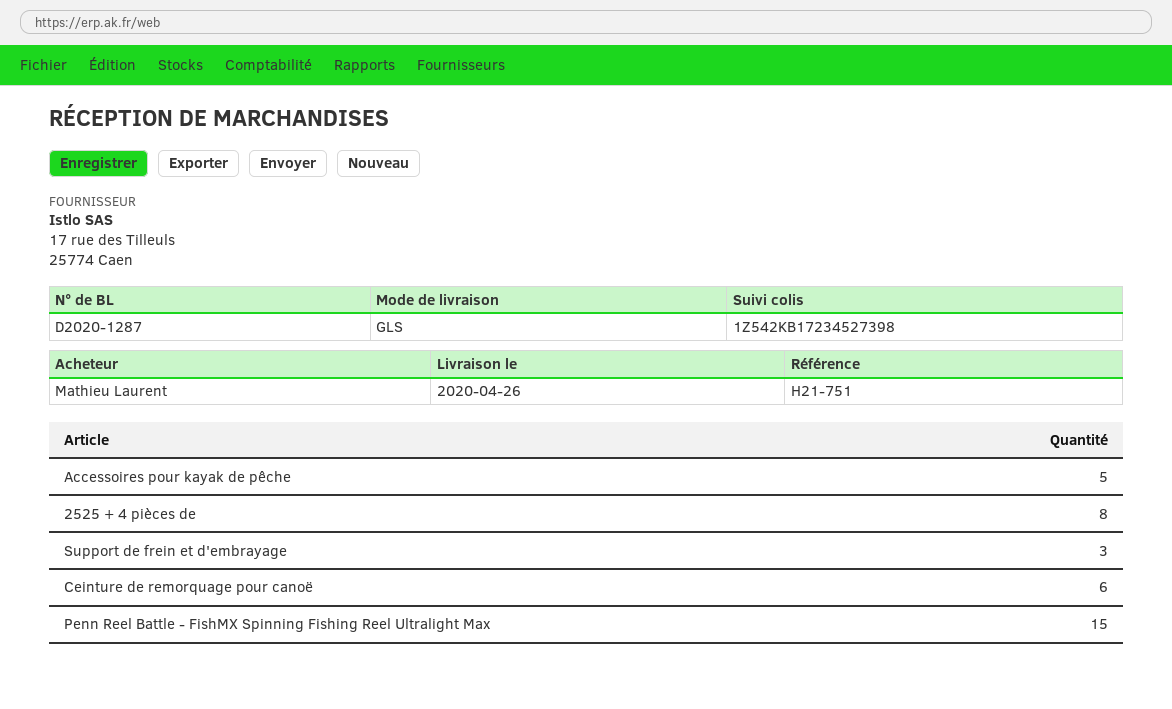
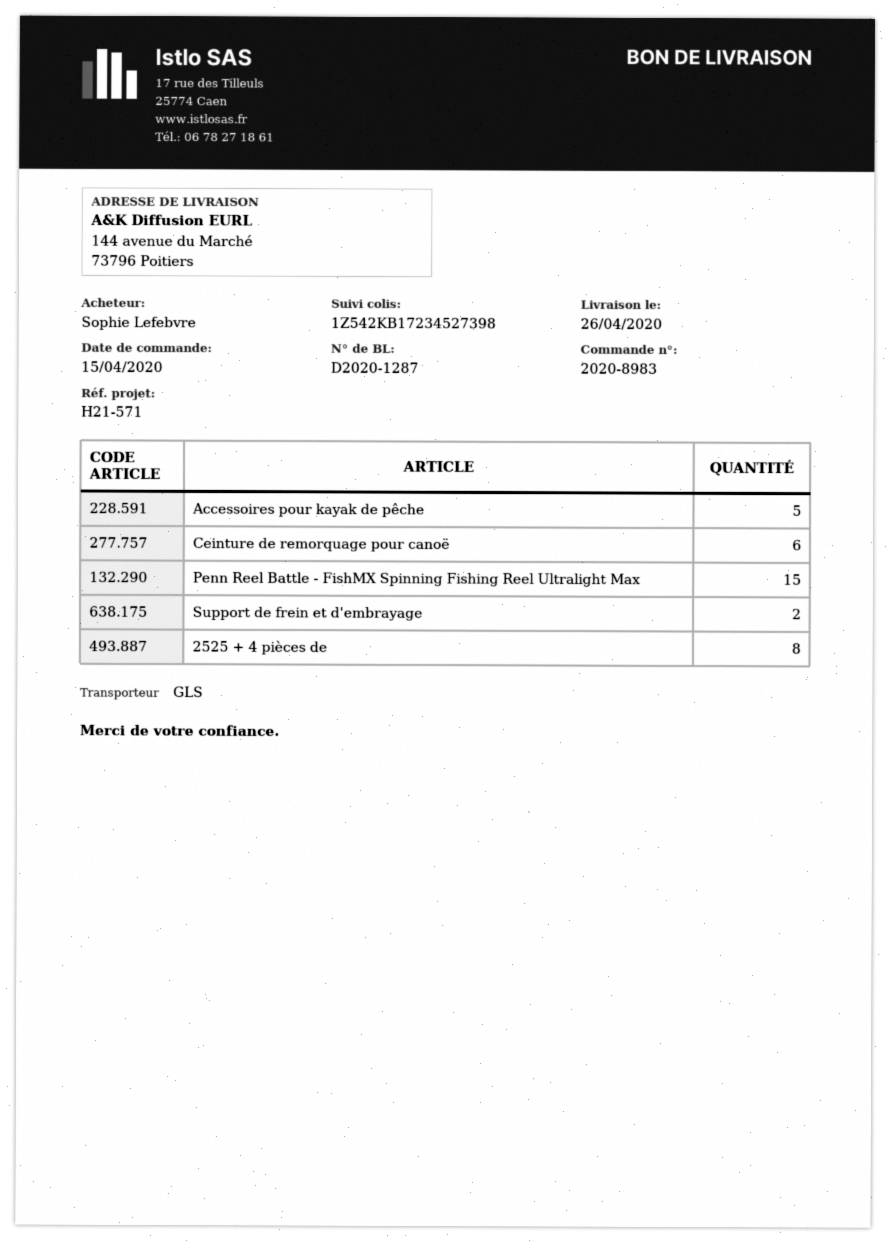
reference: H21-751 -> H21-571
ordered by: Mathieu Laurent -> Sophie Lefebvre
Support de frein et d'embrayage: 3 -> 2

